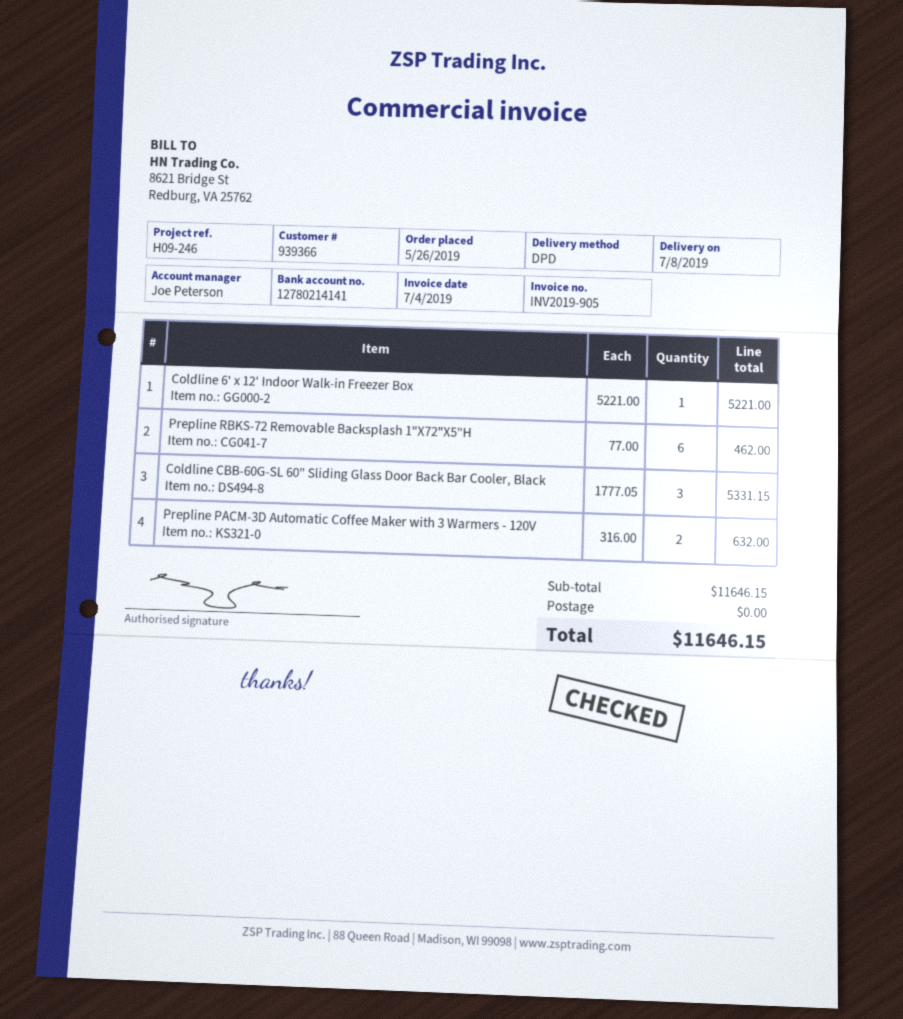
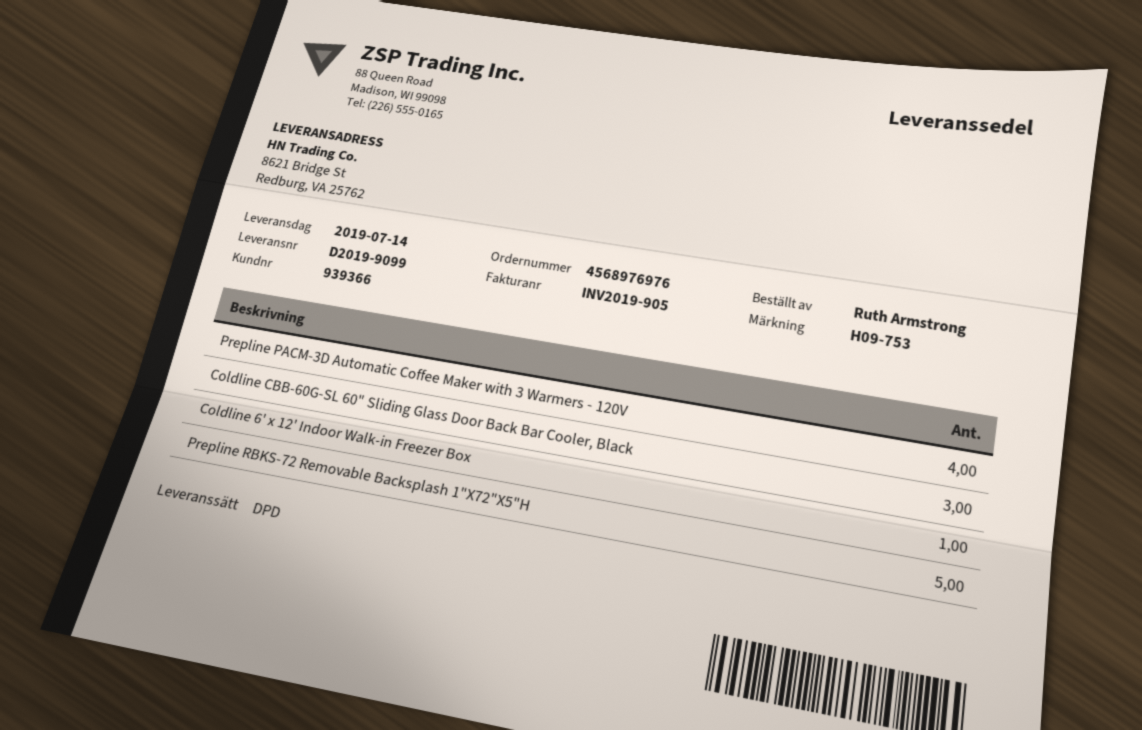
delivery date: 2019-07-08 -> 2019-07-14
reference: H09-246 -> H09-753
Prepline RBKS-72 Removable Backsplash 1"X72"X5"H: 6 -> 5
Prepline PACM-3D Automatic Coffee Maker with 3 Warmers - 120V: 2 -> 4

